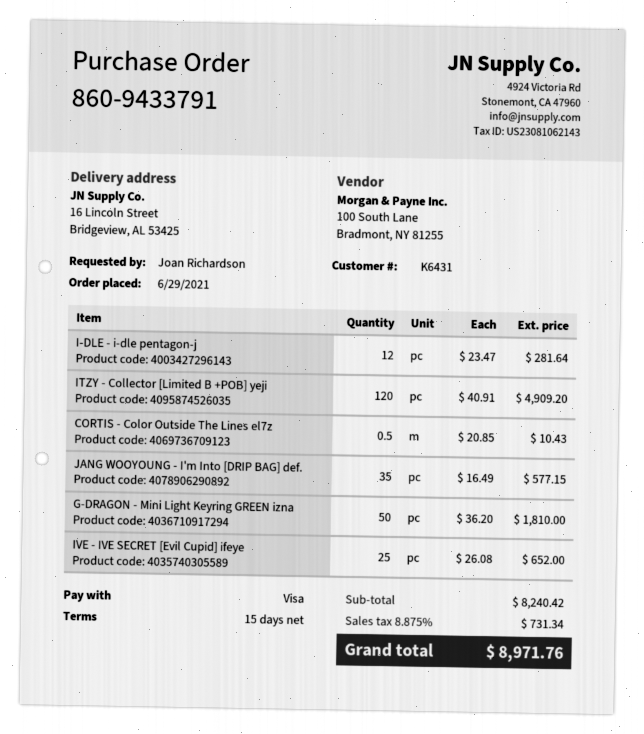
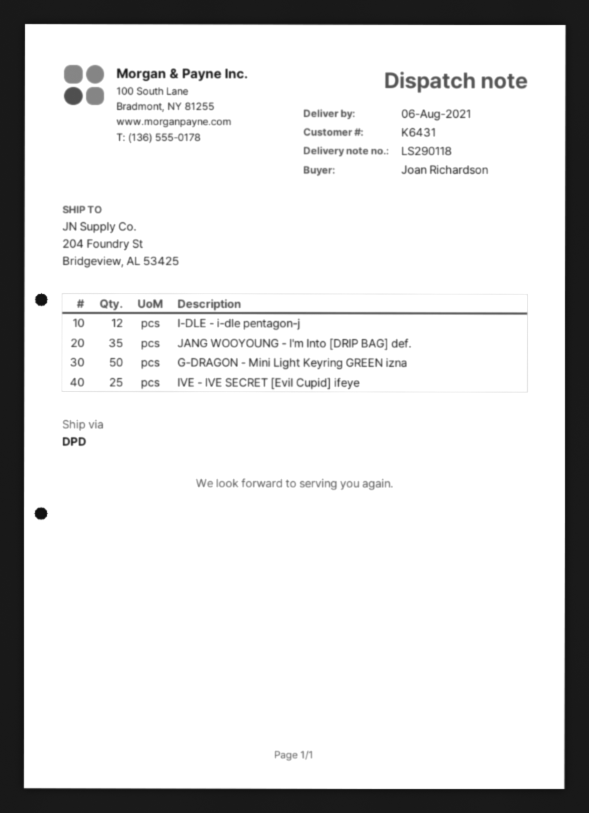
ship to: 16 Lincoln Street, Bridgeview, AL 53425 -> 204 Foundry St, Bridgeview, AL 53425
ITZY - Collector [Limited B +POB] yeji: 120 -> none
CORTIS - Color Outside The Lines el7z: 0.5 -> none

